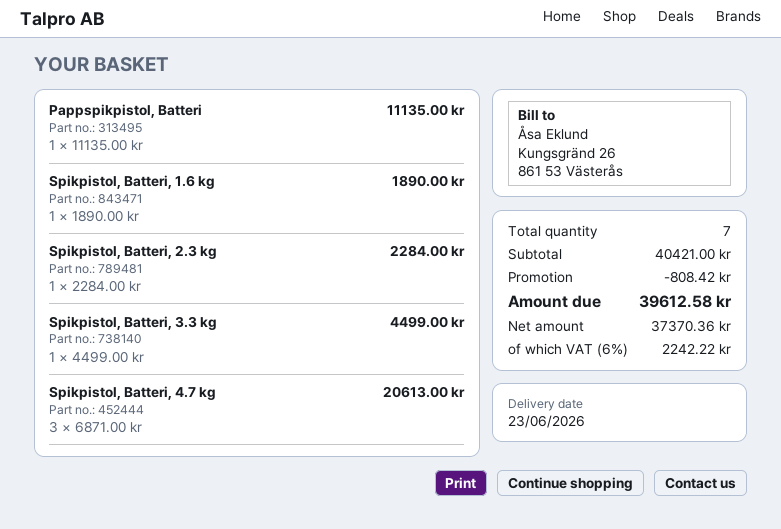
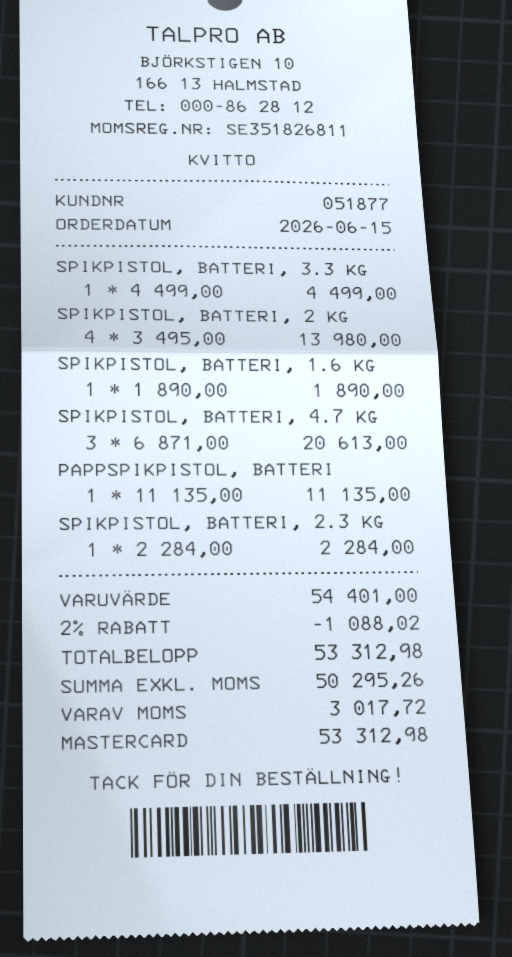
SPIKPISTOL, BATTERI, 2 KG: none -> 4 x 3495.00 = 13980.00
subtotal: 40421.00 -> 54401.00
discount: 808.42 -> 1088.02
net: 37370.36 -> 50295.26
tax: 2242.22 -> 3017.72
total: 39612.58 -> 53312.98

